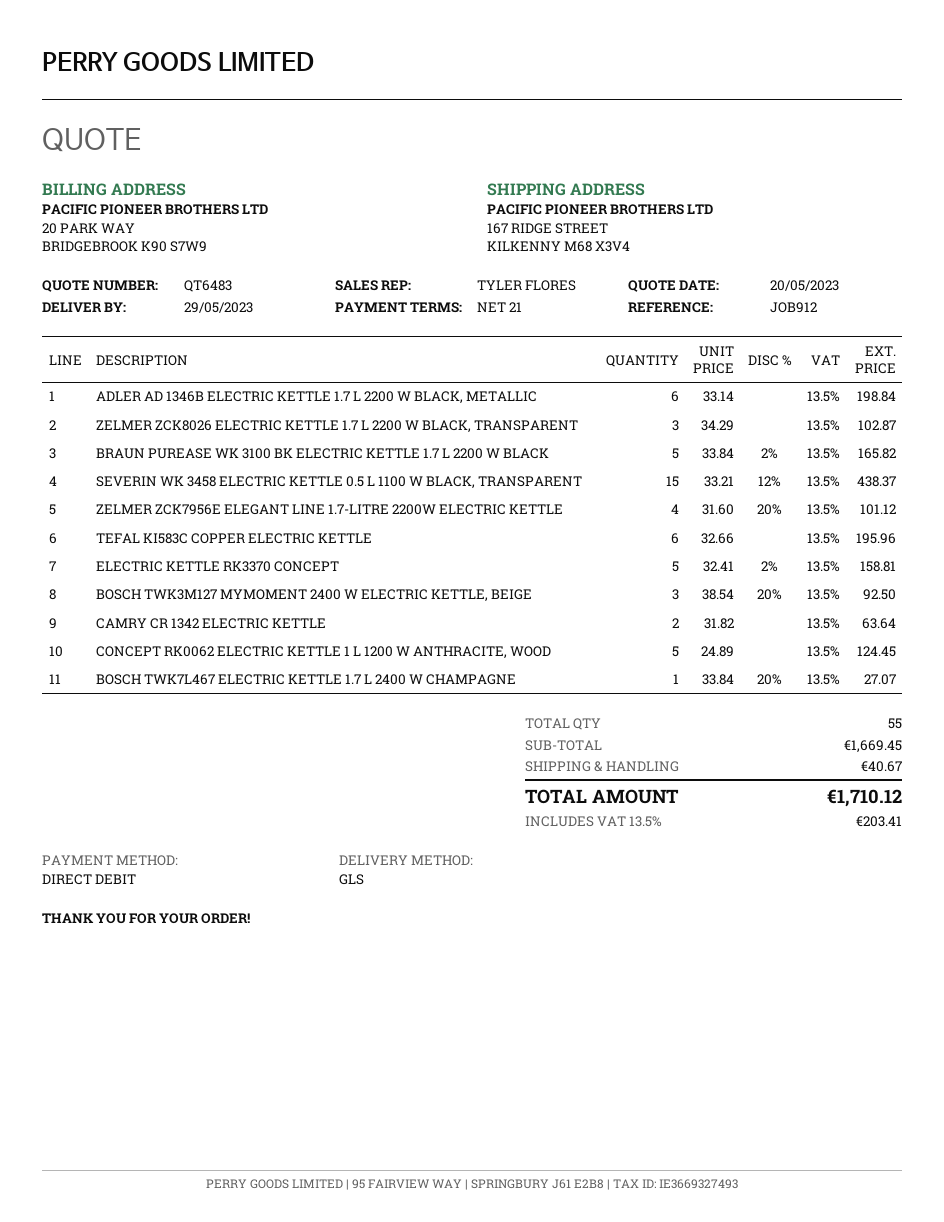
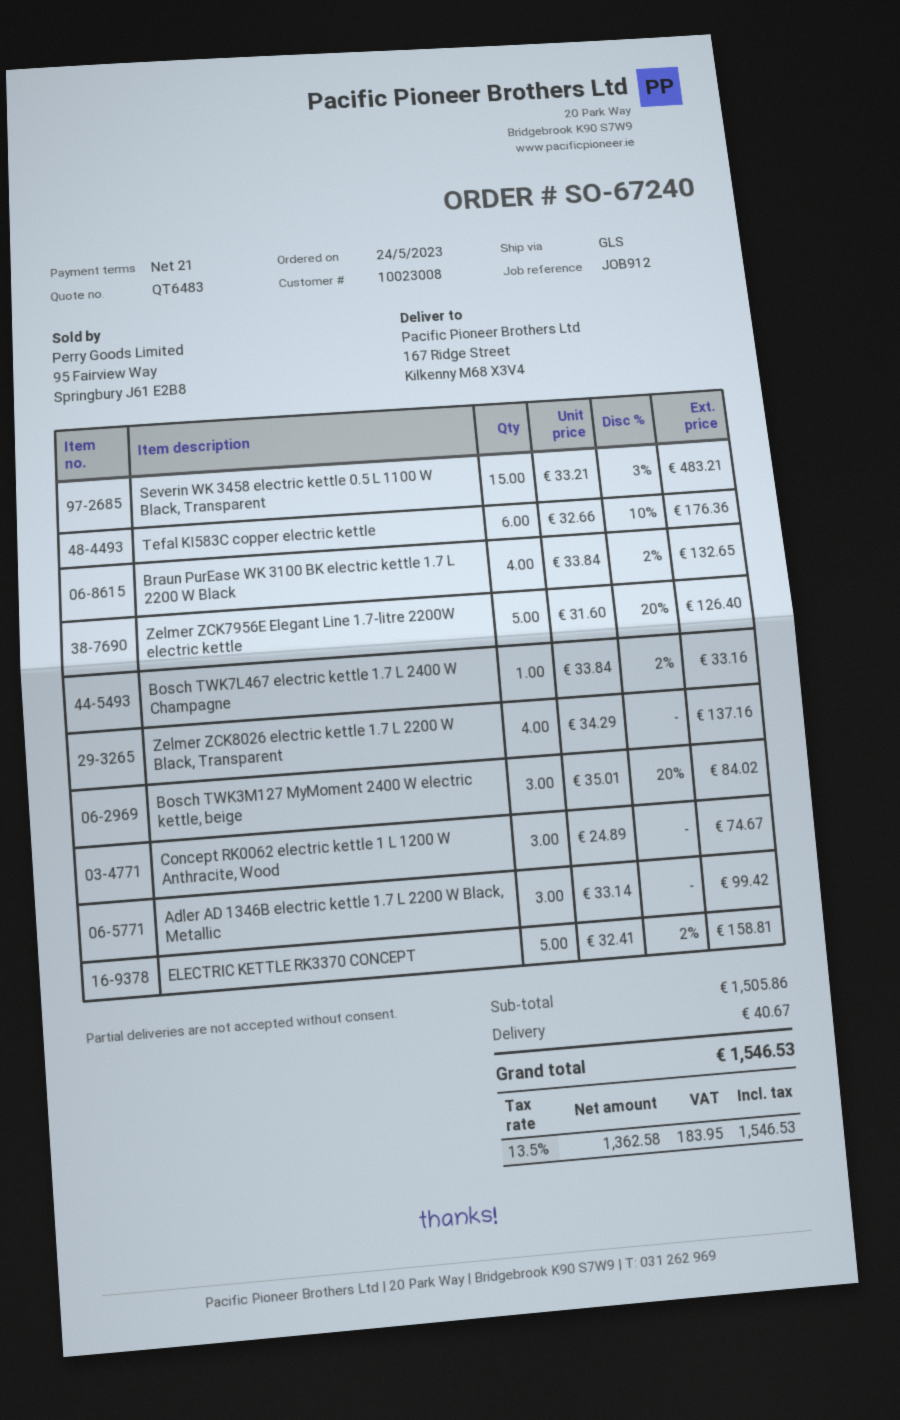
ADLER AD 1346B ELECTRIC KETTLE 1.7 L 2200 W BLACK, METALLIC: 6 x 33.14 = 198.84 -> 3 x 33.14 = 99.42
ZELMER ZCK8026 ELECTRIC KETTLE 1.7 L 2200 W BLACK, TRANSPARENT: 3 x 34.29 = 102.87 -> 4 x 34.29 = 137.16
BRAUN PUREASE WK 3100 BK ELECTRIC KETTLE 1.7 L 2200 W BLACK: 5 x 33.84 - 2% = 165.82 -> 4 x 33.84 - 2% = 132.65
SEVERIN WK 3458 ELECTRIC KETTLE 0.5 L 1100 W BLACK, TRANSPARENT: 15 x 33.21 - 12% = 438.37 -> 15 x 33.21 - 3% = 483.21
ZELMER ZCK7956E ELEGANT LINE 1.7-LITRE 2200W ELECTRIC KETTLE: 4 x 31.60 - 20% = 101.12 -> 5 x 31.60 - 20% = 126.40
TEFAL KI583C COPPER ELECTRIC KETTLE: 6 x 32.66 = 195.96 -> 6 x 32.66 - 10% = 176.36
BOSCH TWK3M127 MYMOMENT 2400 W ELECTRIC KETTLE, BEIGE: 3 x 38.54 - 20% = 92.50 -> 3 x 35.01 - 20% = 84.02
CAMRY CR 1342 ELECTRIC KETTLE: 2 x 31.82 = 63.64 -> none
CONCEPT RK0062 ELECTRIC KETTLE 1 L 1200 W ANTHRACITE, WOOD: 5 x 24.89 = 124.45 -> 3 x 24.89 = 74.67
BOSCH TWK7L467 ELECTRIC KETTLE 1.7 L 2400 W CHAMPAGNE: 1 x 33.84 - 20% = 27.07 -> 1 x 33.84 - 2% = 33.16
subtotal: 1669.45 -> 1505.86
tax: 13.5% = 203.41 -> 13.5% = 183.95
total: 1710.12 -> 1546.53

